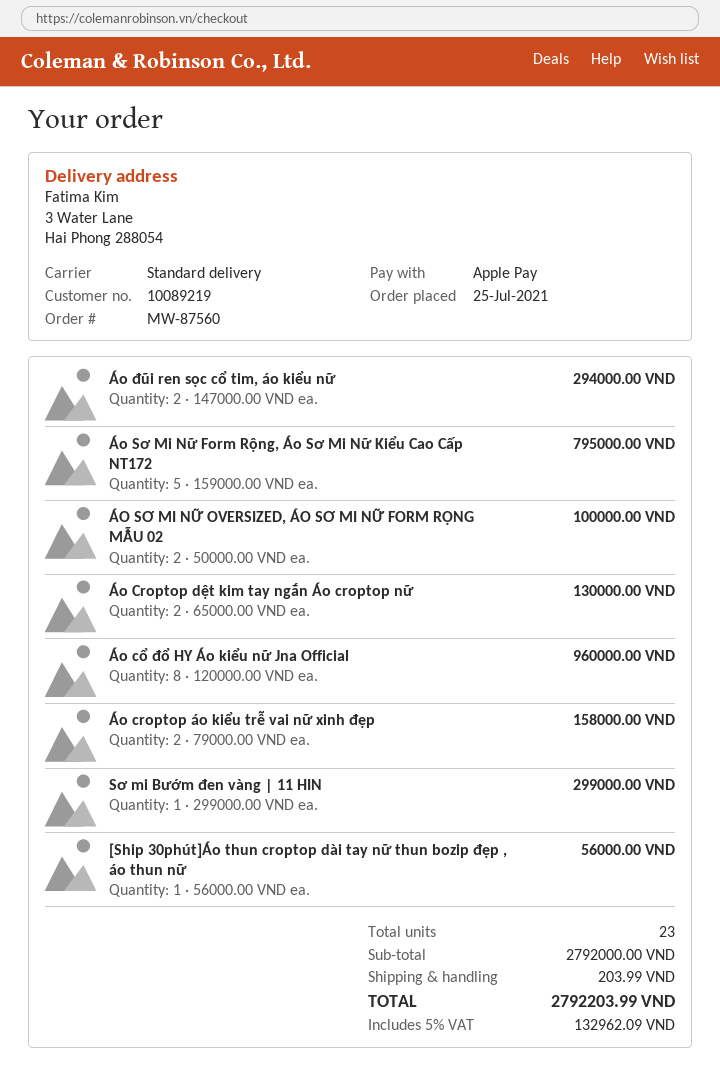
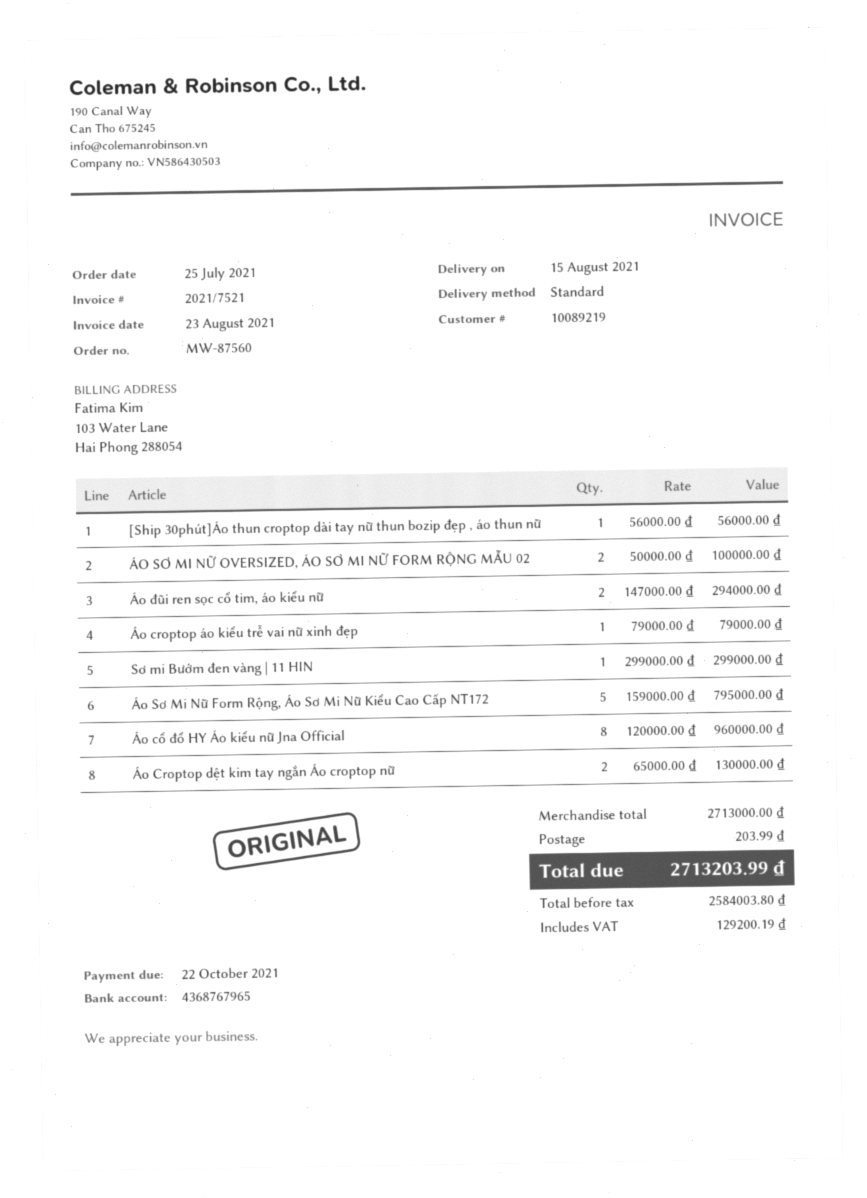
Áo croptop áo kiểu trễ vai nữ xinh đẹp: 2 x 79000.00 = 158000.00 -> 1 x 79000.00 = 79000.00
subtotal: 2792000.00 -> 2713000.00
tax: 132962.09 -> 129200.19
total: 2792203.99 -> 2713203.99

